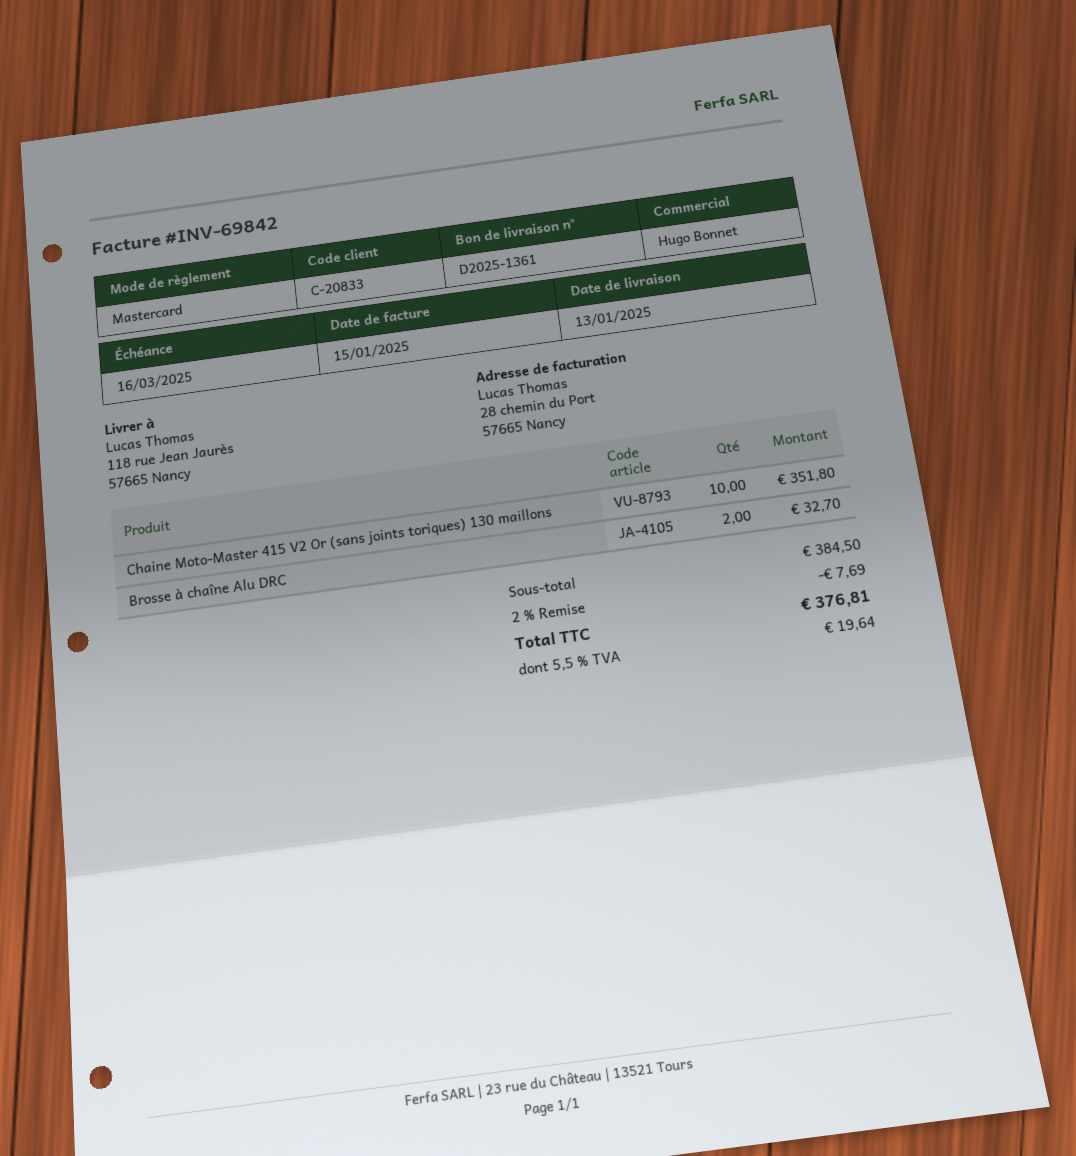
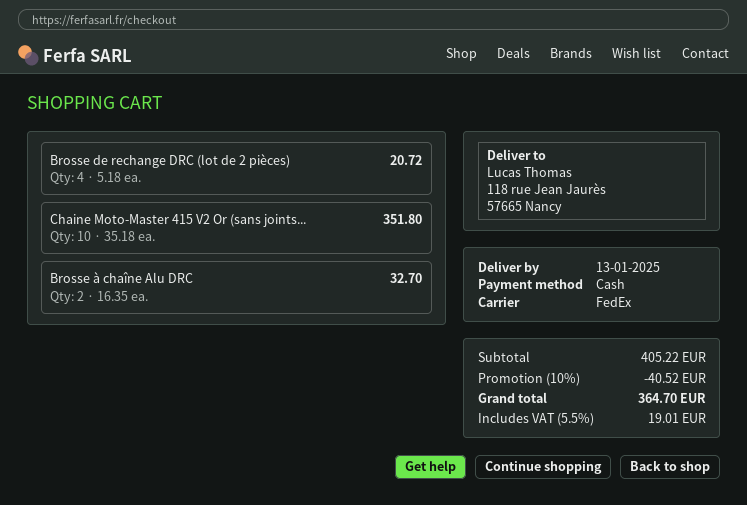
payment method: Mastercard -> cash
Brosse de rechange DRC (lot de 2 pièces): none -> 4 for 20.72
subtotal: 384.50 -> 405.22
discount: 2% = 7.69 -> 10% = 40.52
tax: 5.5% = 19.64 -> 5.5% = 19.01
total: 376.81 -> 364.70

